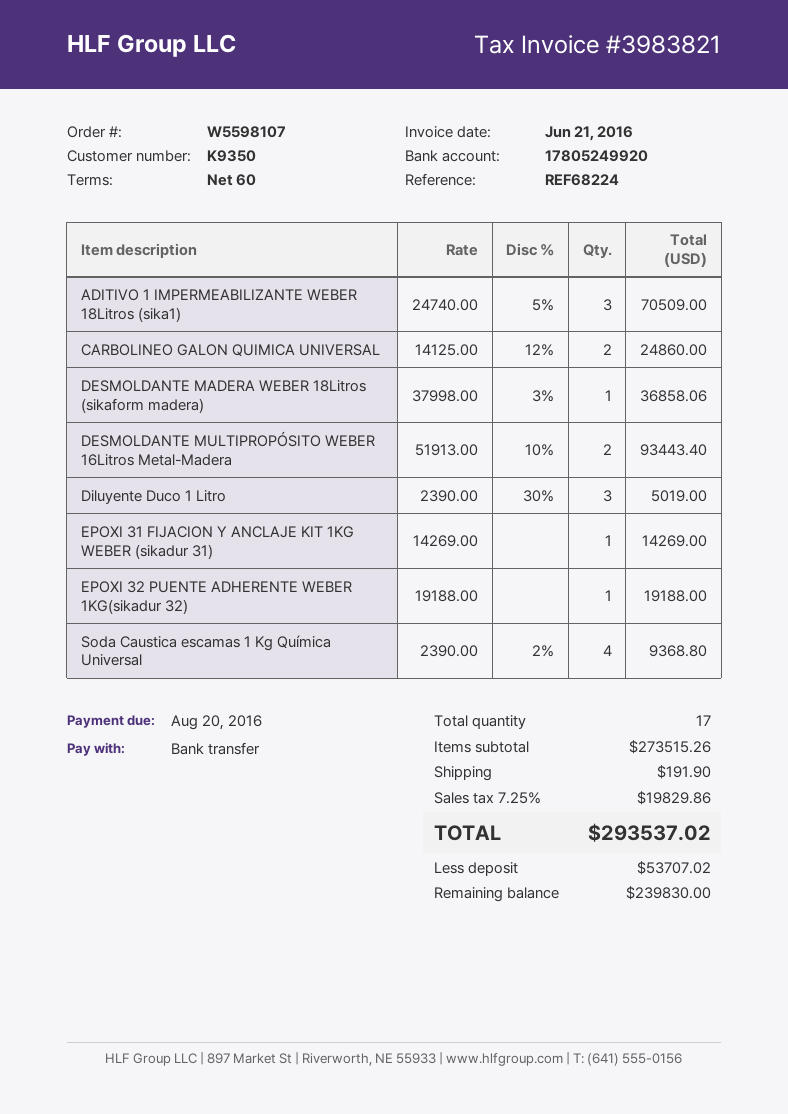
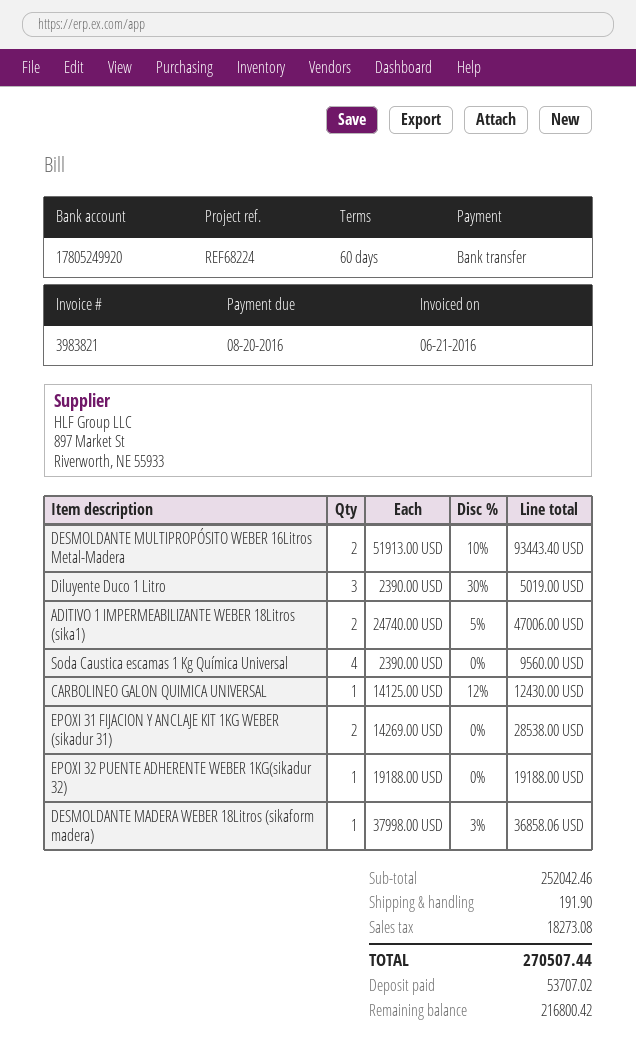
ADITIVO 1 IMPERMEABILIZANTE WEBER 18Litros (sika1): 3 x 24740.00 - 5% = 70509.00 -> 2 x 24740.00 - 5% = 47006.00
CARBOLINEO GALON QUIMICA UNIVERSAL: 2 x 14125.00 - 12% = 24860.00 -> 1 x 14125.00 - 12% = 12430.00
EPOXI 31 FIJACION Y ANCLAJE KIT 1KG WEBER (sikadur 31): 1 x 14269.00 = 14269.00 -> 2 x 14269.00 = 28538.00
Soda Caustica escamas 1 Kg Química Universal: 4 x 2390.00 - 2% = 9368.80 -> 4 x 2390.00 = 9560.00
subtotal: 273515.26 -> 252042.46
tax: 19829.86 -> 18273.08
total: 293537.02 -> 270507.44
balance: 239830.00 -> 216800.42

